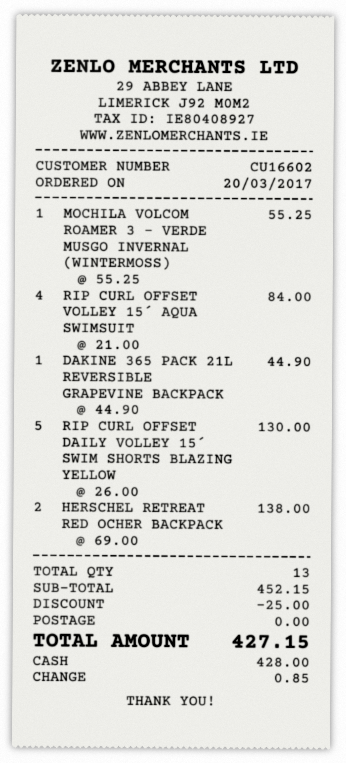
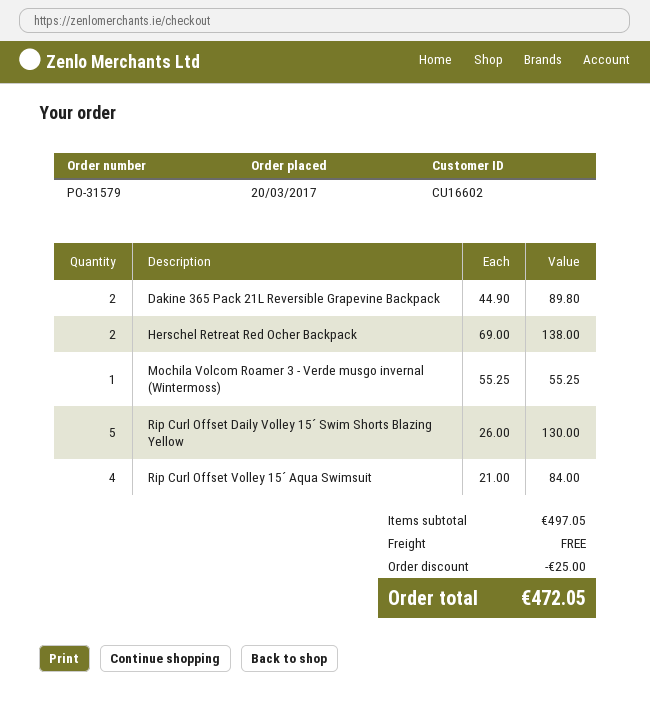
DAKINE 365 PACK 21L REVERSIBLE GRAPEVINE BACKPACK: 1 x 44.90 = 44.90 -> 2 x 44.90 = 89.80
subtotal: 452.15 -> 497.05
total: 427.15 -> 472.05

